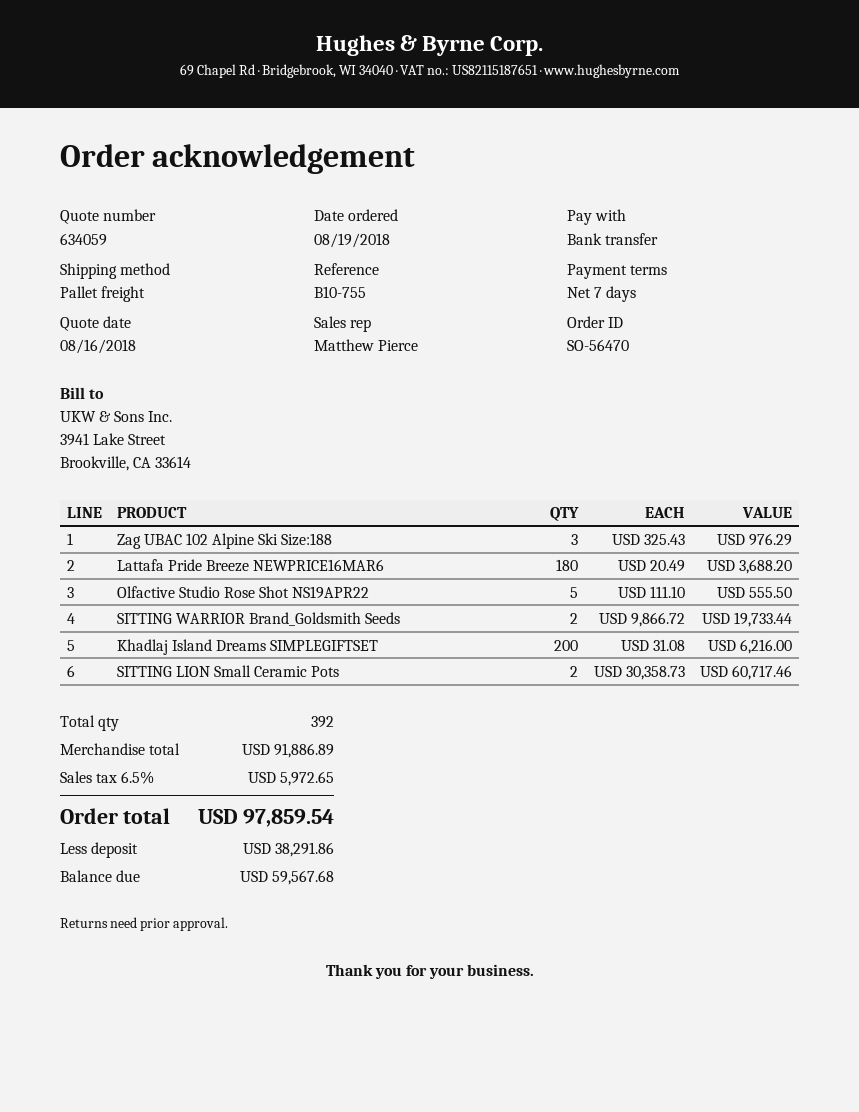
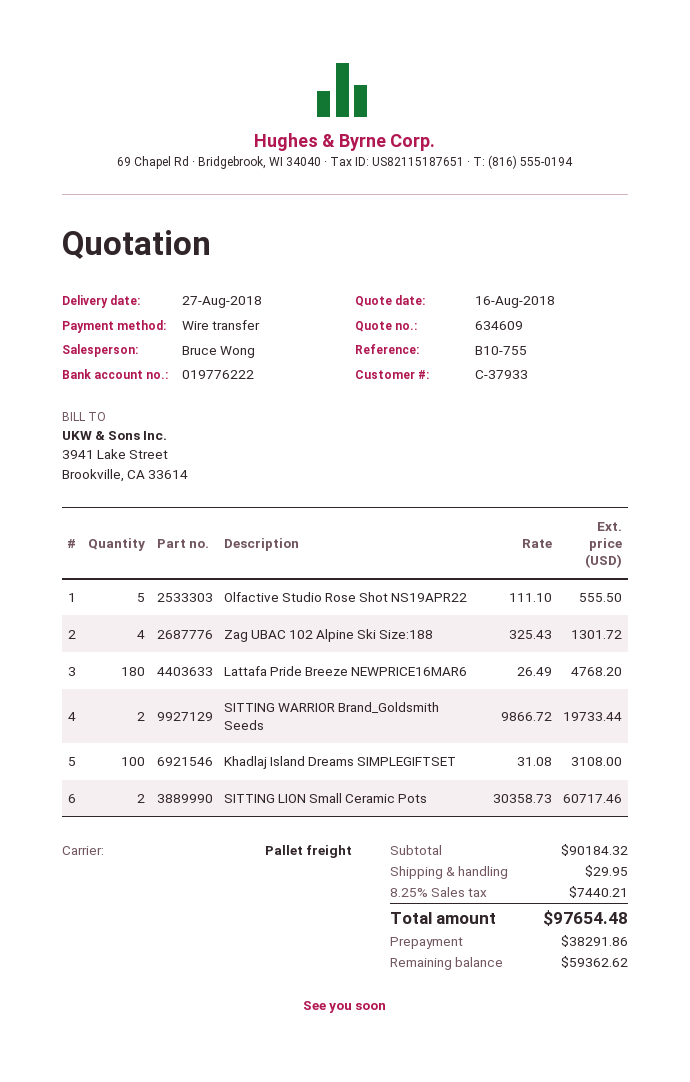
quote number: 634059 -> 634609
sales rep: Matthew Pierce -> Bruce Wong
Zag UBAC 102 Alpine Ski Size:188: 3 x 325.43 = 976.29 -> 4 x 325.43 = 1301.72
Lattafa Pride Breeze NEWPRICE16MAR6: 180 x 20.49 = 3688.20 -> 180 x 26.49 = 4768.20
Khadlaj Island Dreams SIMPLEGIFTSET: 200 x 31.08 = 6216.00 -> 100 x 31.08 = 3108.00
subtotal: 91886.89 -> 90184.32
shipping: none -> 29.95
tax: 6.5% = 5972.65 -> 8.25% = 7440.21
total: 97859.54 -> 97654.48
balance: 59567.68 -> 59362.62

